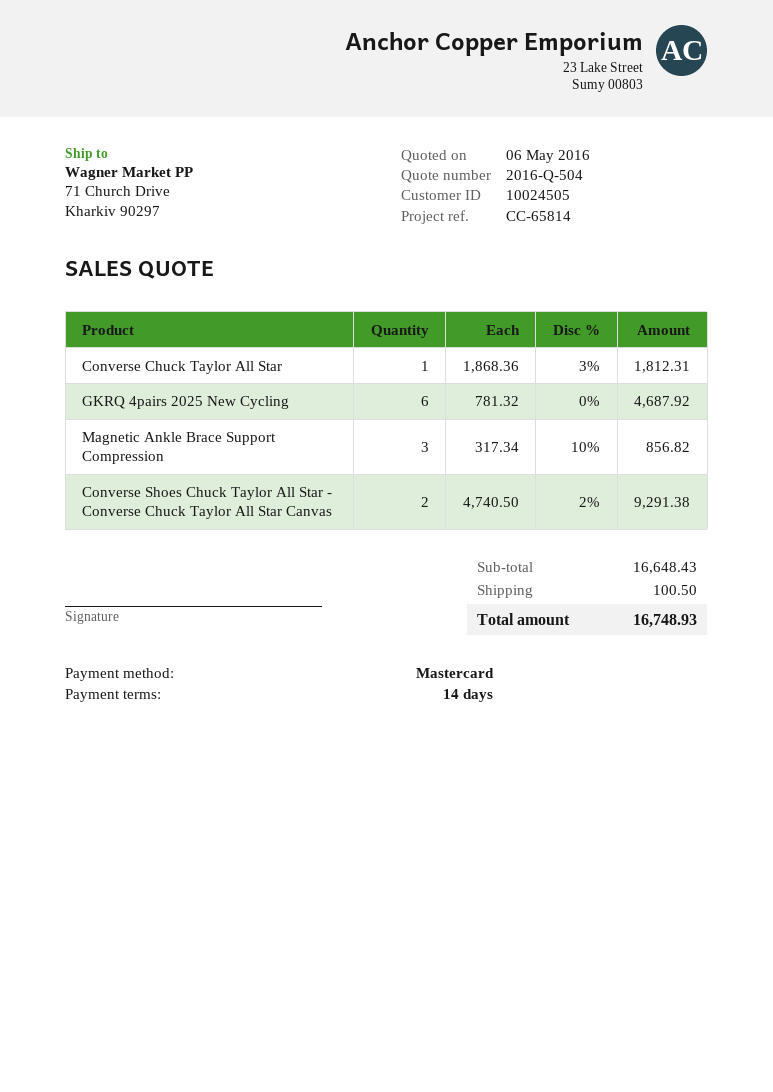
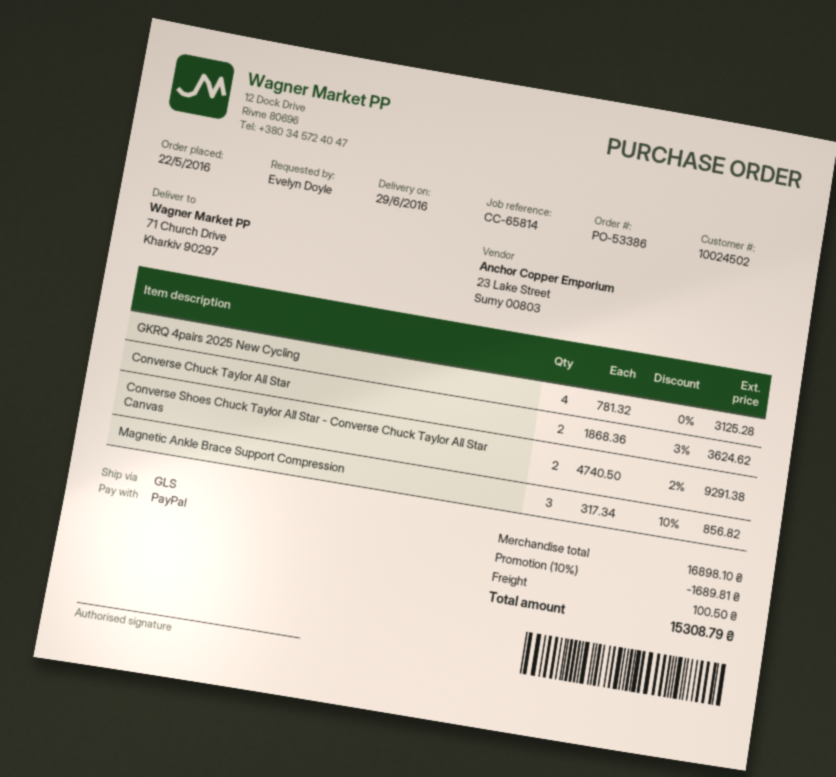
customer number: 10024505 -> 10024502
payment method: Mastercard -> PayPal
Converse Chuck Taylor All Star: 1 x 1868.36 - 3% = 1812.31 -> 2 x 1868.36 - 3% = 3624.62
GKRQ 4pairs 2025 New Cycling: 6 x 781.32 = 4687.92 -> 4 x 781.32 = 3125.28
subtotal: 16648.43 -> 16898.10
discount: none -> 10% = 1689.81
total: 16748.93 -> 15308.79

